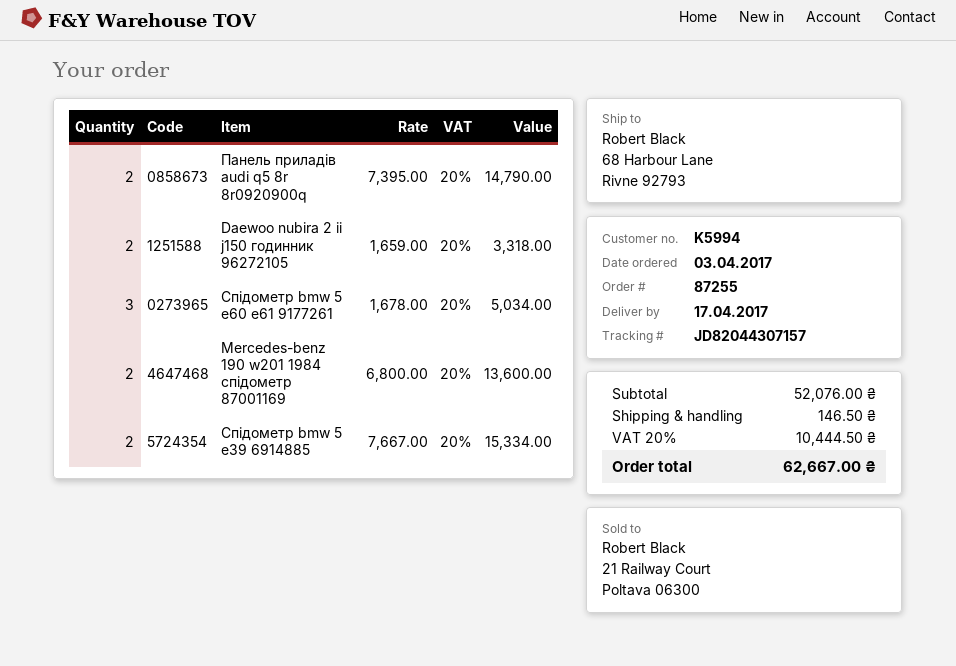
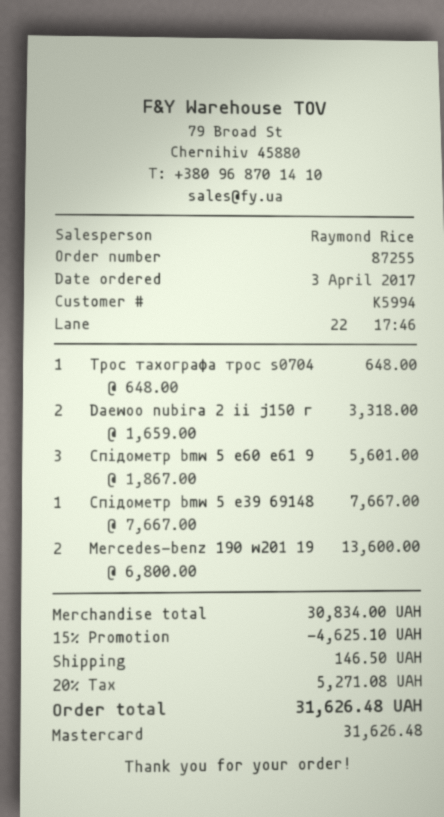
Панель приладів audi q5 8r 8r0920900q: 2 x 7395.00 = 14790.00 -> none
Спідометр bmw 5 e60 e61 9177261: 3 x 1678.00 = 5034.00 -> 3 x 1867.00 = 5601.00
Спідометр bmw 5 e39 6914885: 2 x 7667.00 = 15334.00 -> 1 x 7667.00 = 7667.00
Трос тахографа трос s0704: none -> 1 x 648.00 = 648.00
subtotal: 52076.00 -> 30834.00
discount: none -> 15% = 4625.10
tax: 20% = 10444.50 -> 20% = 5271.08
total: 62667.00 -> 31626.48

